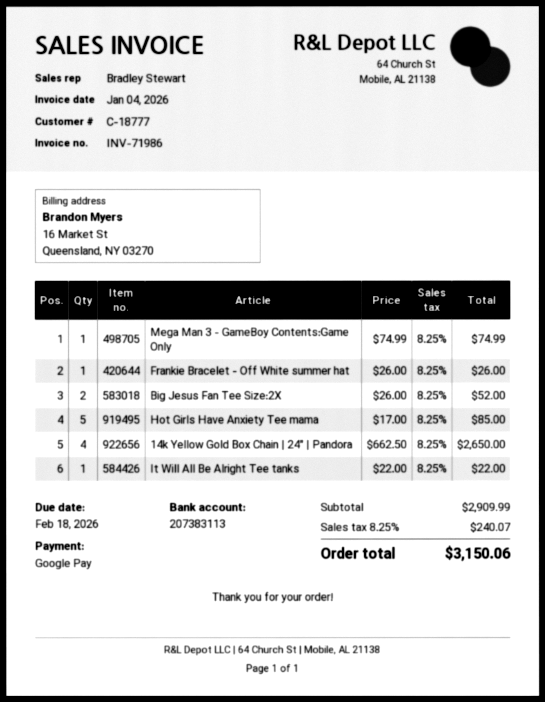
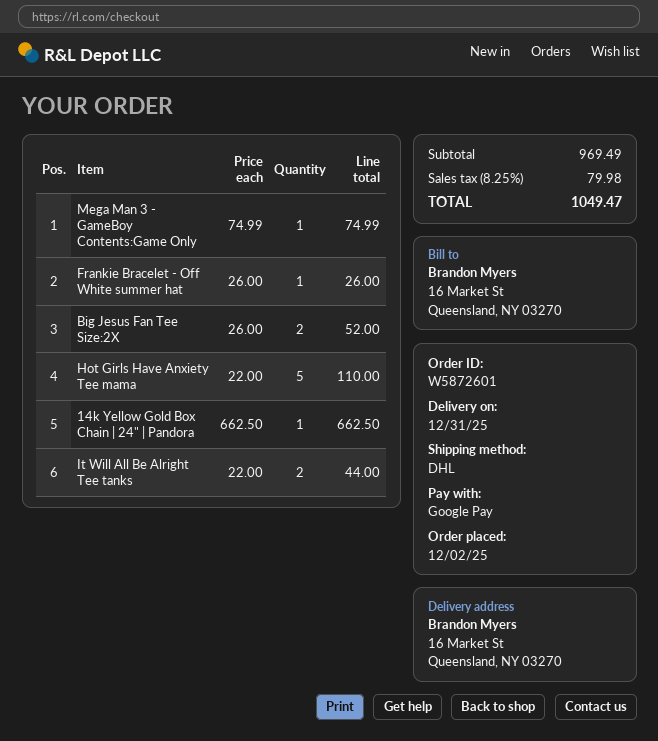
Hot Girls Have Anxiety Tee mama: 5 x 17.00 = 85.00 -> 5 x 22.00 = 110.00
14k Yellow Gold Box Chain | 24" | Pandora: 4 x 662.50 = 2650.00 -> 1 x 662.50 = 662.50
It Will All Be Alright Tee tanks: 1 x 22.00 = 22.00 -> 2 x 22.00 = 44.00
subtotal: 2909.99 -> 969.49
tax: 8.25% = 240.07 -> 8.25% = 79.98
total: 3150.06 -> 1049.47

